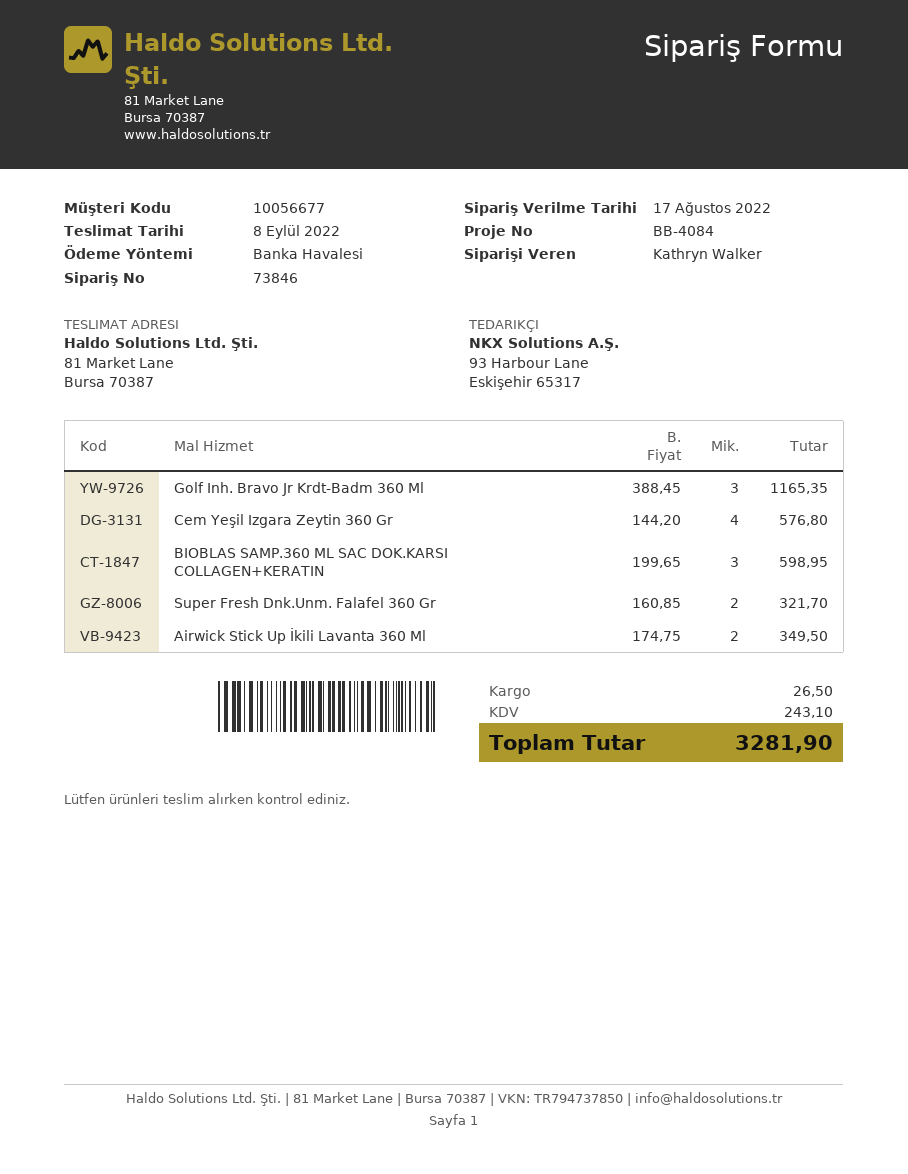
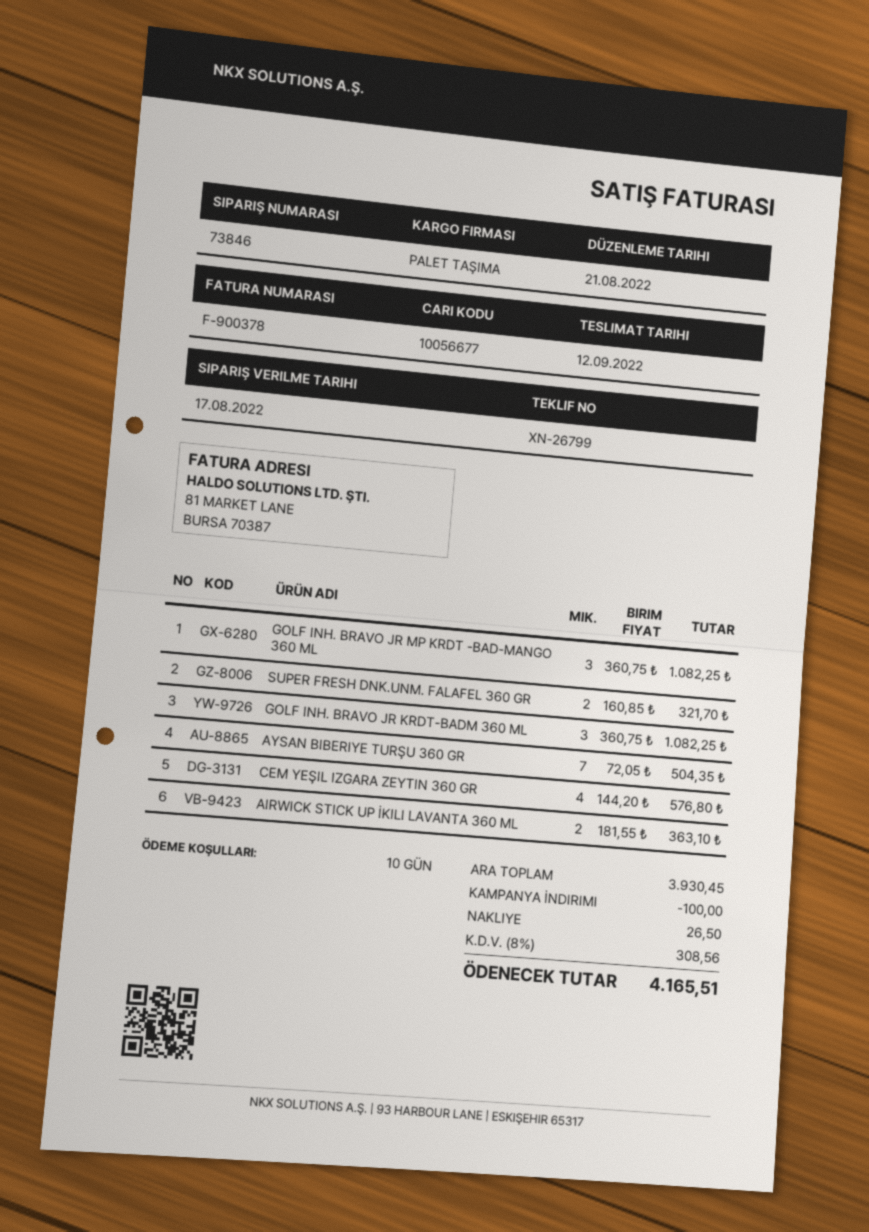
delivery date: 2022-09-08 -> 2022-09-12
Golf Inh. Bravo Jr Krdt-Badm 360 Ml: 3 x 388.45 = 1165.35 -> 3 x 360.75 = 1082.25
BIOBLAS SAMP.360 ML SAC DOK.KARSI COLLAGEN+KERATIN: 3 x 199.65 = 598.95 -> none
Airwick Stick Up İkili Lavanta 360 Ml: 2 x 174.75 = 349.50 -> 2 x 181.55 = 363.10
GOLF INH. BRAVO JR MP KRDT -BAD-MANGO 360 ML: none -> 3 x 360.75 = 1082.25
AYSAN BIBERIYE TURŞU 360 GR: none -> 7 x 72.05 = 504.35
discount: none -> 100.00
tax: 243.10 -> 308.56
total: 3281.90 -> 4165.51

